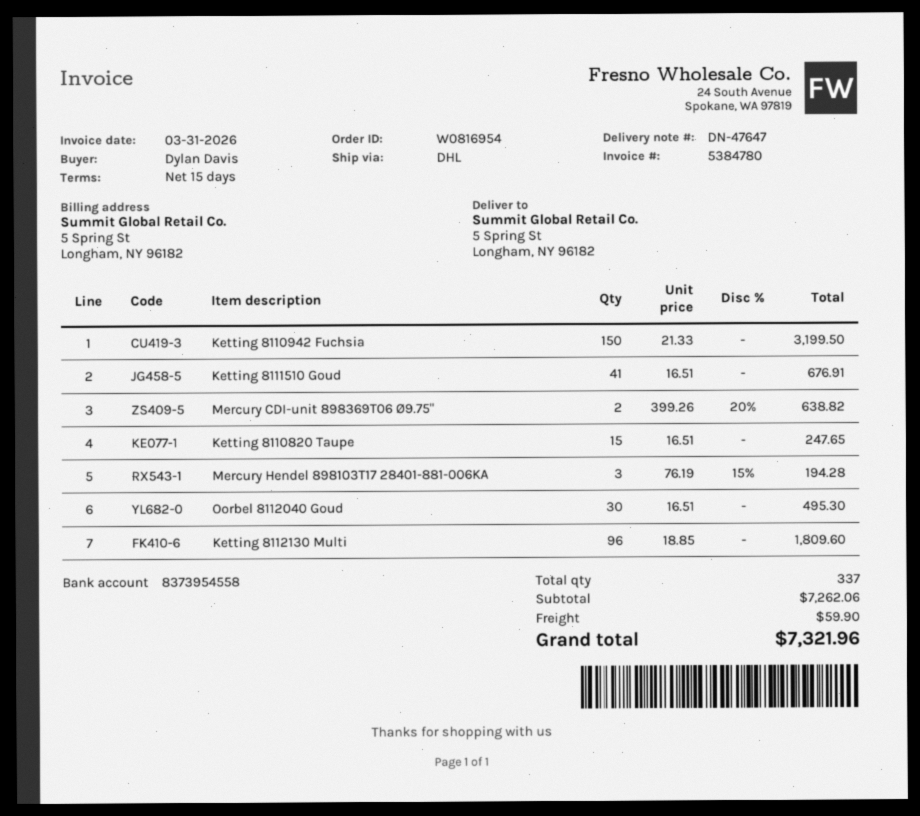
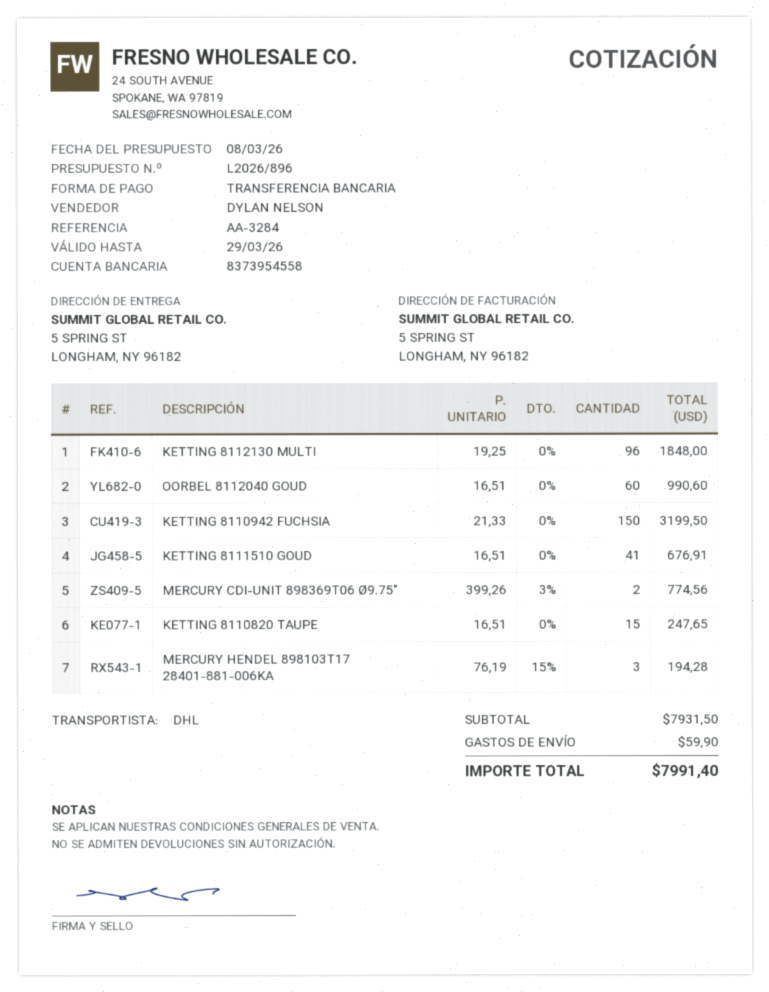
Mercury CDI-unit 898369T06 Ø9.75": 2 x 399.26 - 20% = 638.82 -> 2 x 399.26 - 3% = 774.56
Oorbel 8112040 Goud: 30 x 16.51 = 495.30 -> 60 x 16.51 = 990.60
Ketting 8112130 Multi: 96 x 18.85 = 1809.60 -> 96 x 19.25 = 1848.00
subtotal: 7262.06 -> 7931.50
total: 7321.96 -> 7991.40

